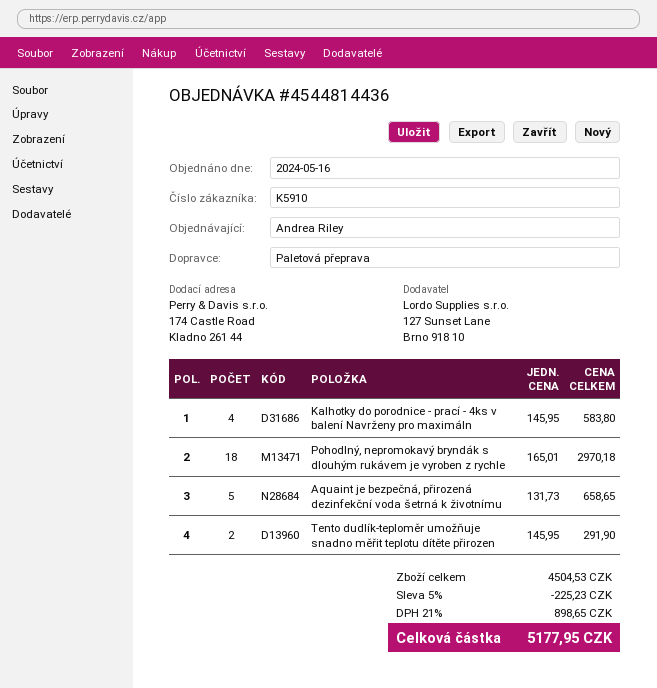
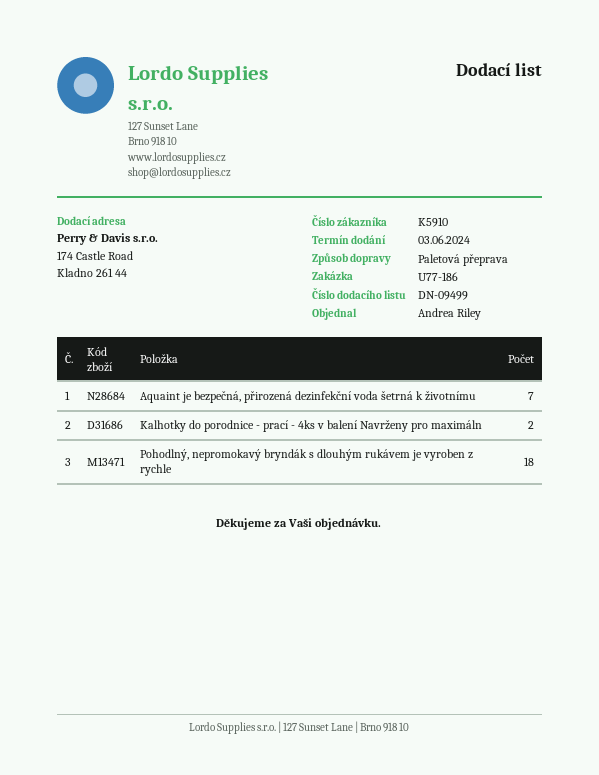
Kalhotky do porodnice - prací - 4ks v balení Navrženy pro maximáln: 4 -> 2
Aquaint je bezpečná, přirozená dezinfekční voda šetrná k životnímu: 5 -> 7
Tento dudlík-teploměr umožňuje snadno měřit teplotu dítěte přirozen: 2 -> none

